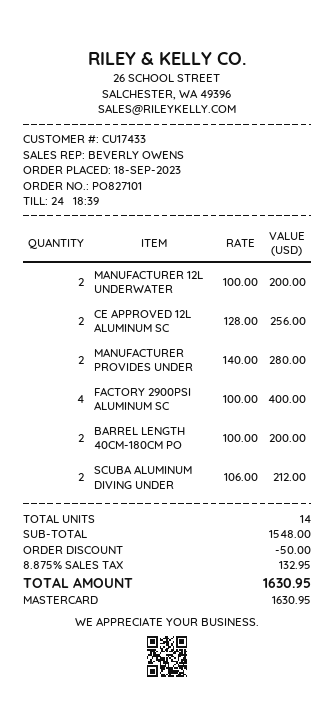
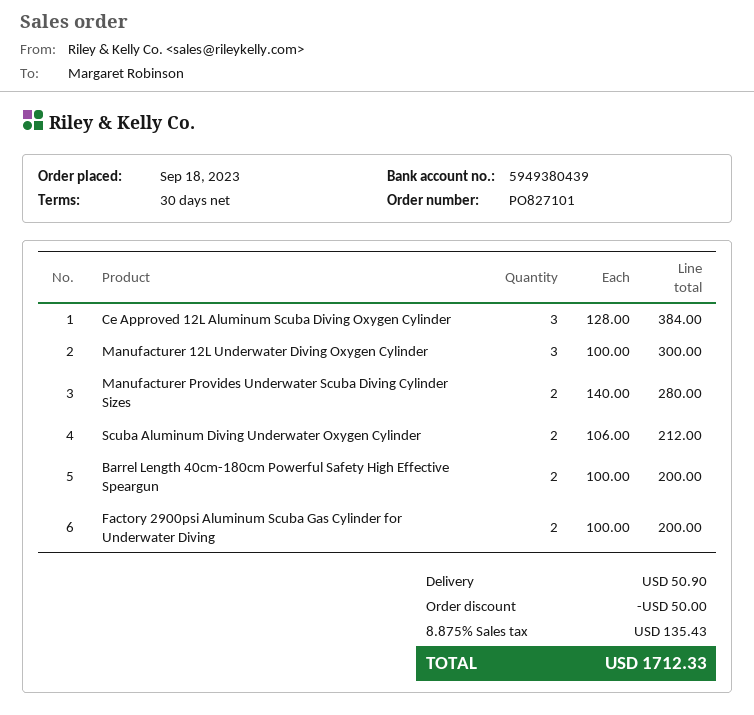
MANUFACTURER 12L UNDERWATER: 2 x 100.00 = 200.00 -> 3 x 100.00 = 300.00
CE APPROVED 12L ALUMINUM SC: 2 x 128.00 = 256.00 -> 3 x 128.00 = 384.00
FACTORY 2900PSI ALUMINUM SC: 4 x 100.00 = 400.00 -> 2 x 100.00 = 200.00
shipping: none -> 50.90
tax: 8.875% = 132.95 -> 8.875% = 135.43
total: 1630.95 -> 1712.33

